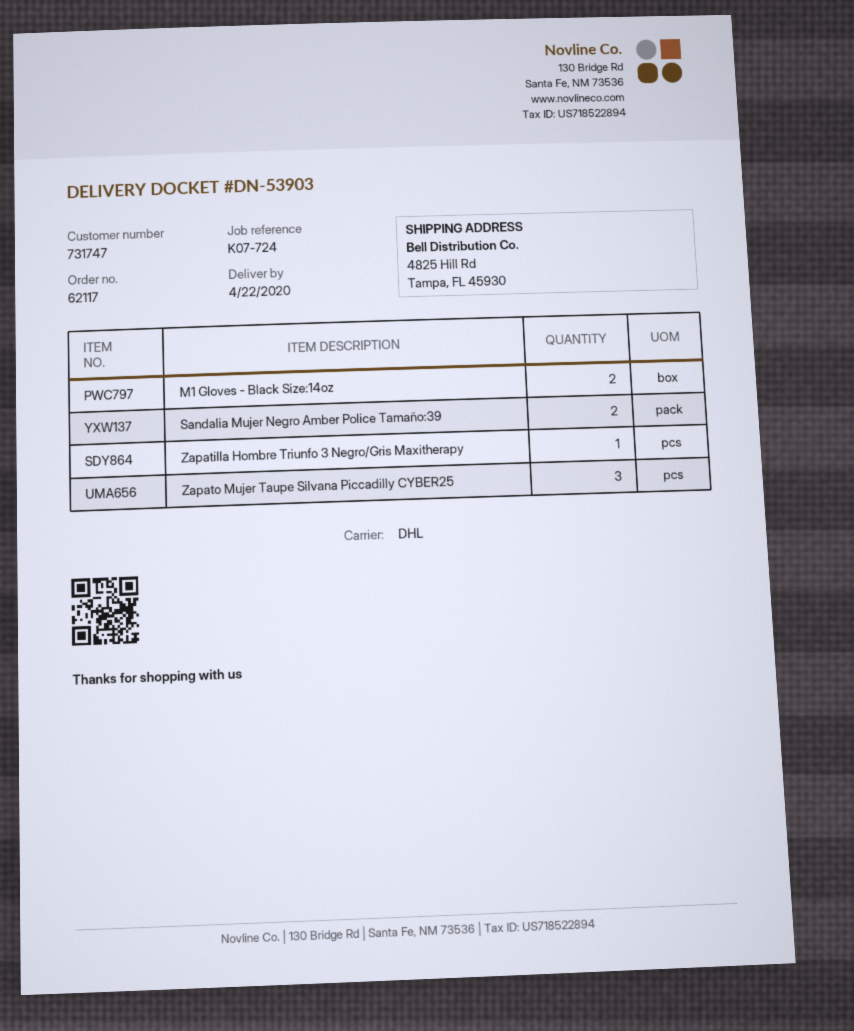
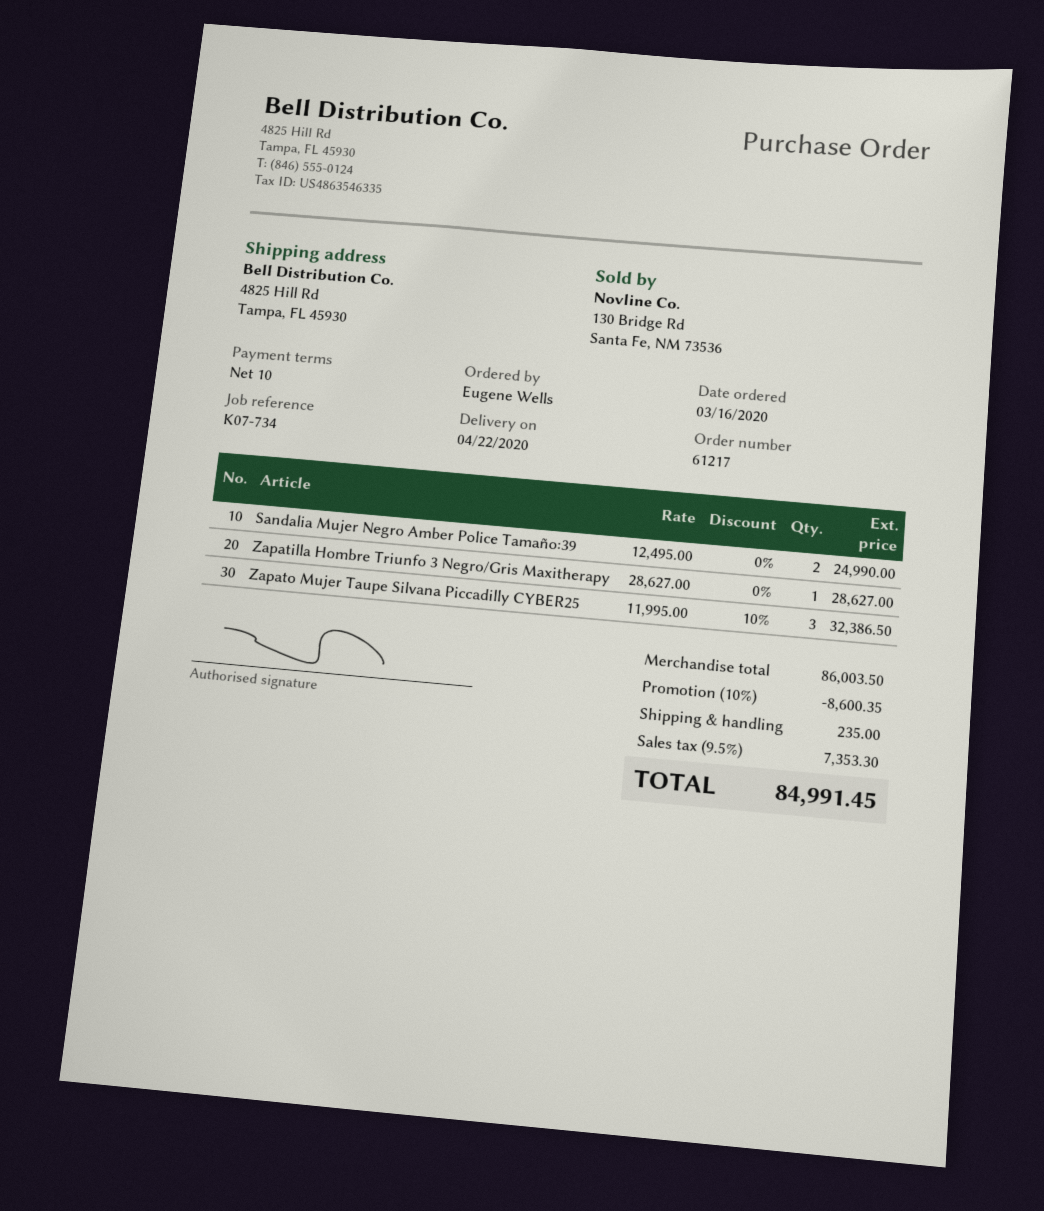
order number: 62117 -> 61217
reference: K07-724 -> K07-734
M1 Gloves - Black Size:14oz: 2 -> none

